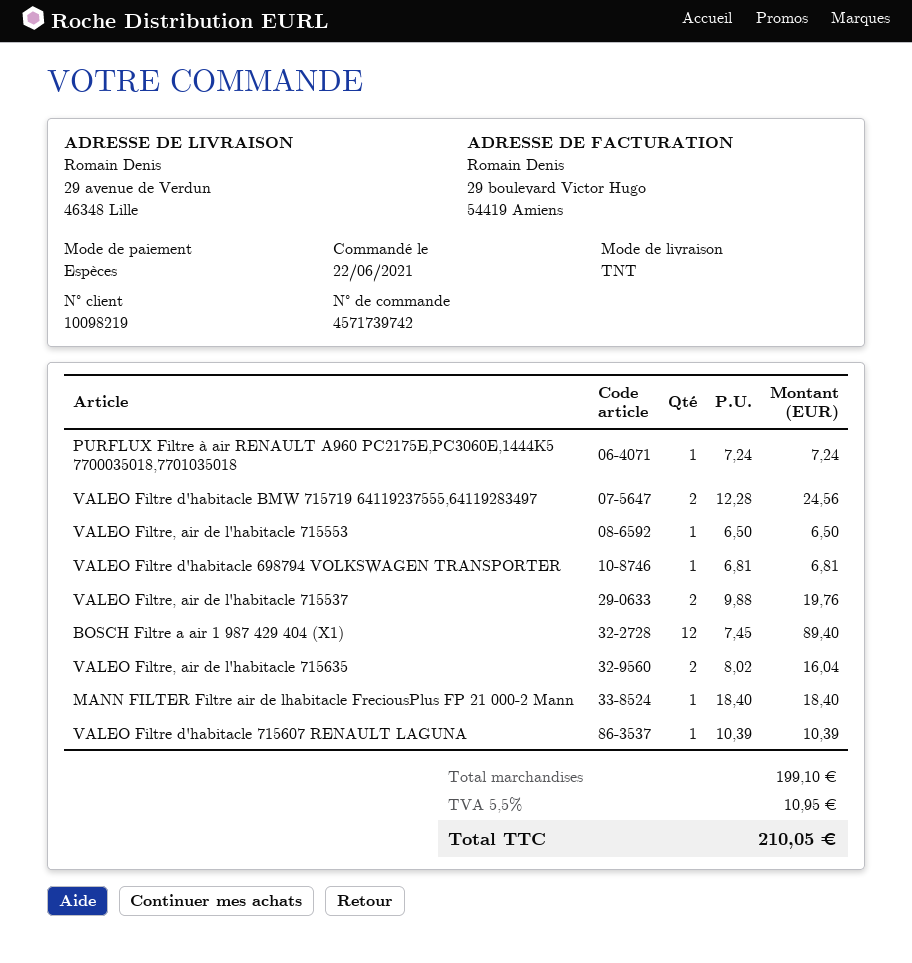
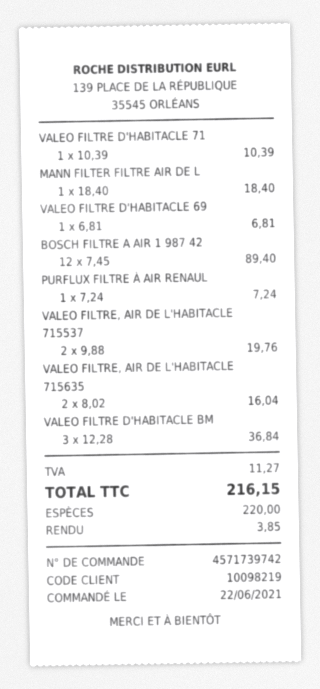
VALEO Filtre d'habitacle BMW 715719 64119237555,64119283497: 2 x 12.28 = 24.56 -> 3 x 12.28 = 36.84
VALEO Filtre, air de l'habitacle 715553: 1 x 6.50 = 6.50 -> none
tax: 10.95 -> 11.27
total: 210.05 -> 216.15

